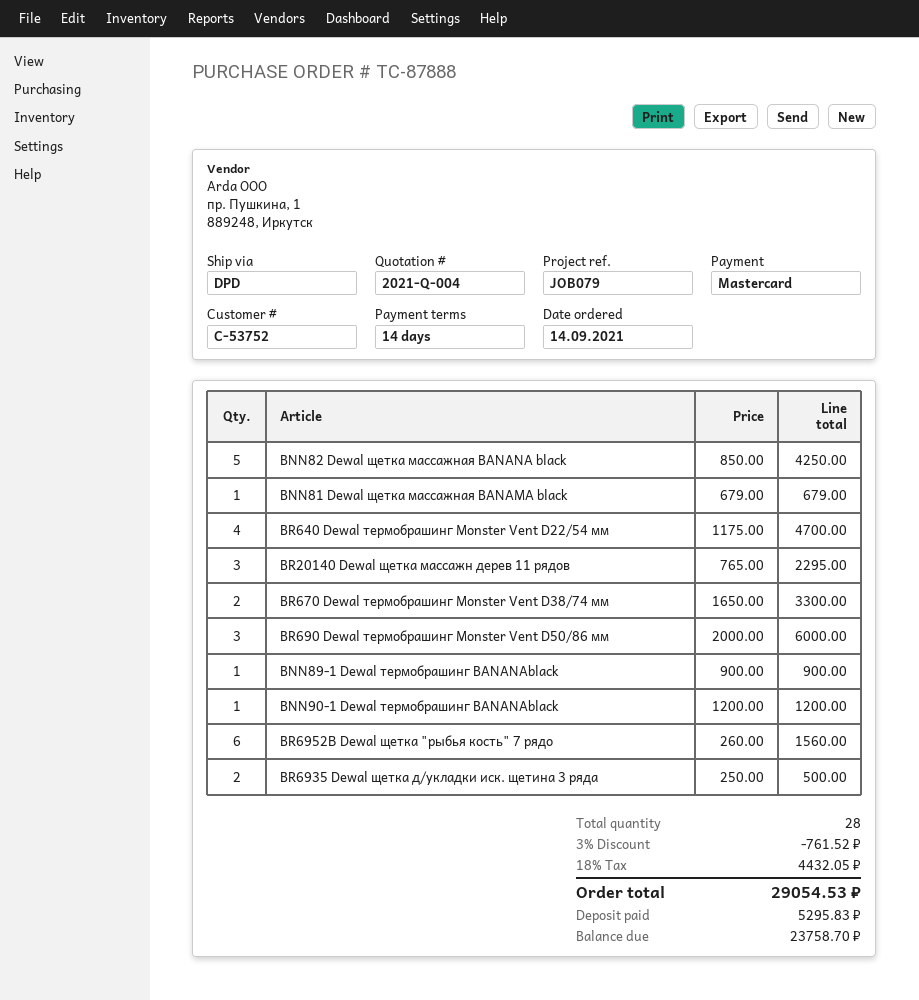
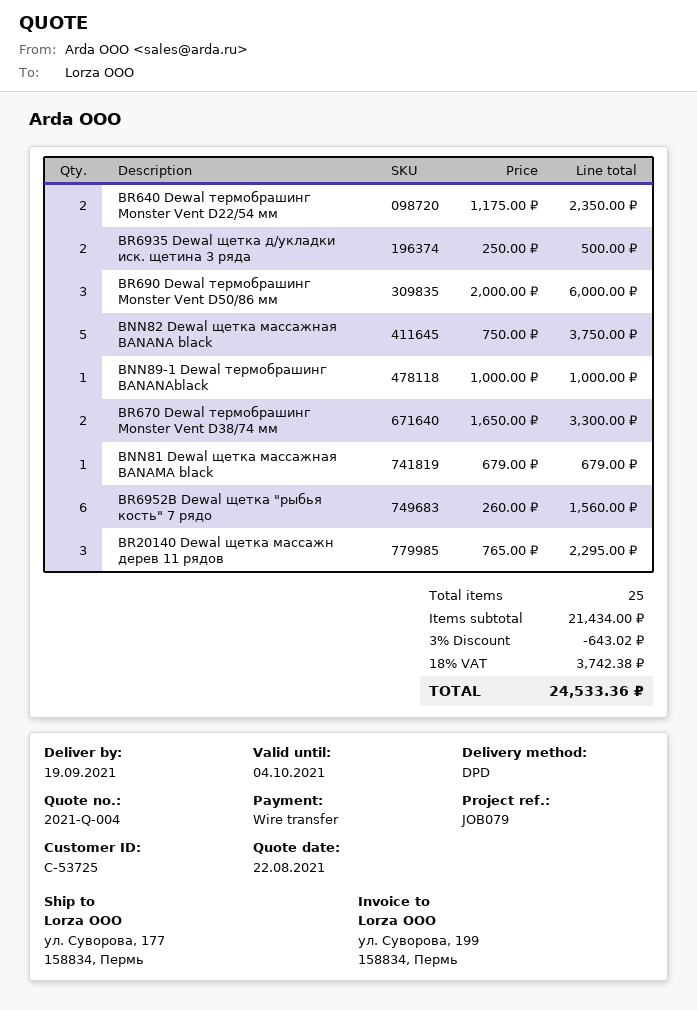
customer number: C-53752 -> C-53725
payment method: Mastercard -> bank transfer
BNN82 Dewal щетка массажная BANANA black: 5 x 850.00 = 4250.00 -> 5 x 750.00 = 3750.00
BR640 Dewal термобрашинг Monster Vent D22/54 мм: 4 x 1175.00 = 4700.00 -> 2 x 1175.00 = 2350.00
BNN89-1 Dewal термобрашинг BANANAblack: 1 x 900.00 = 900.00 -> 1 x 1000.00 = 1000.00
BNN90-1 Dewal термобрашинг BANANAblack: 1 x 1200.00 = 1200.00 -> none
total quantity: 28 -> 25
discount: 3% = 761.52 -> 3% = 643.02
tax: 18% = 4432.05 -> 18% = 3742.38
total: 29054.53 -> 24533.36

